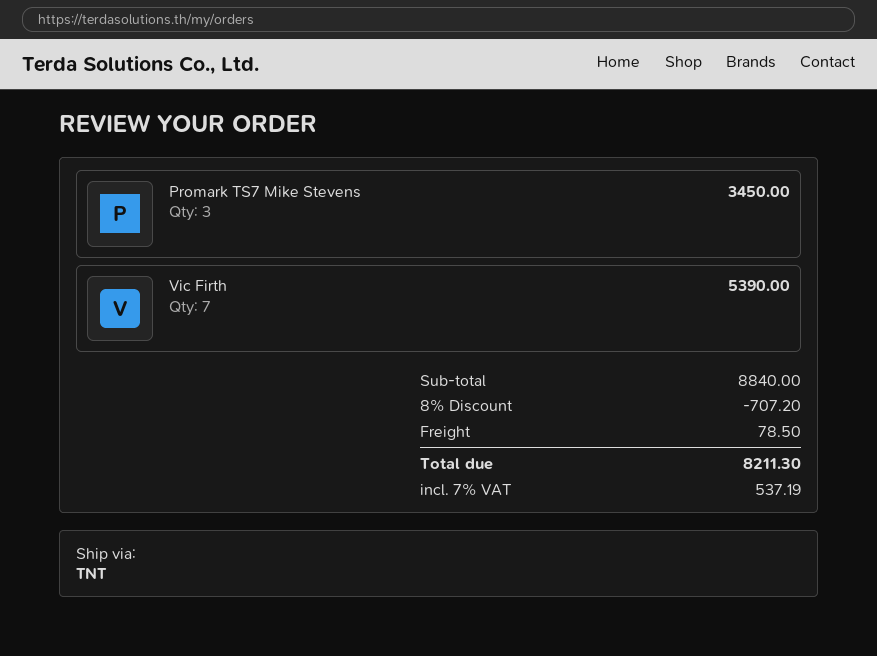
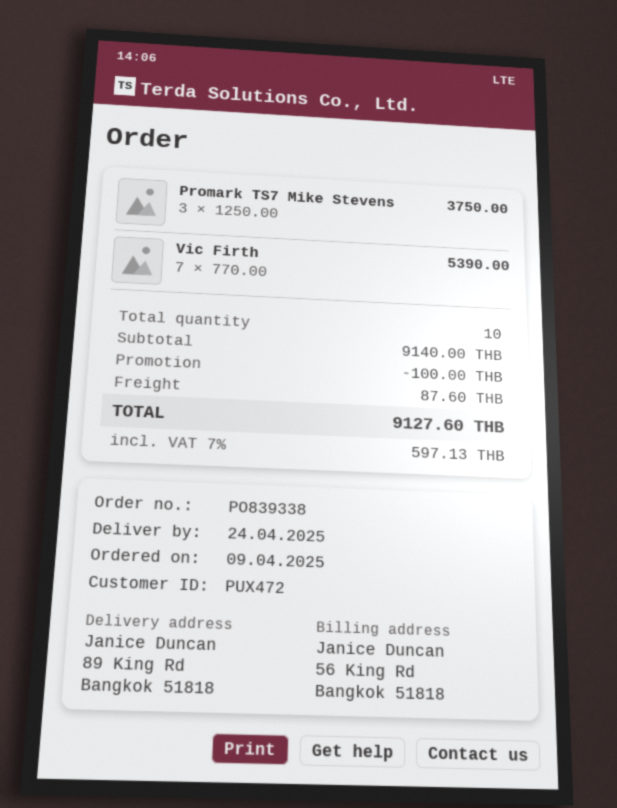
Promark TS7 Mike Stevens: 3 for 3450.00 -> 3 for 3750.00
subtotal: 8840.00 -> 9140.00
discount: 707.20 -> 100.00
shipping: 78.50 -> 87.60
tax: 7% = 537.19 -> 7% = 597.13
total: 8211.30 -> 9127.60

